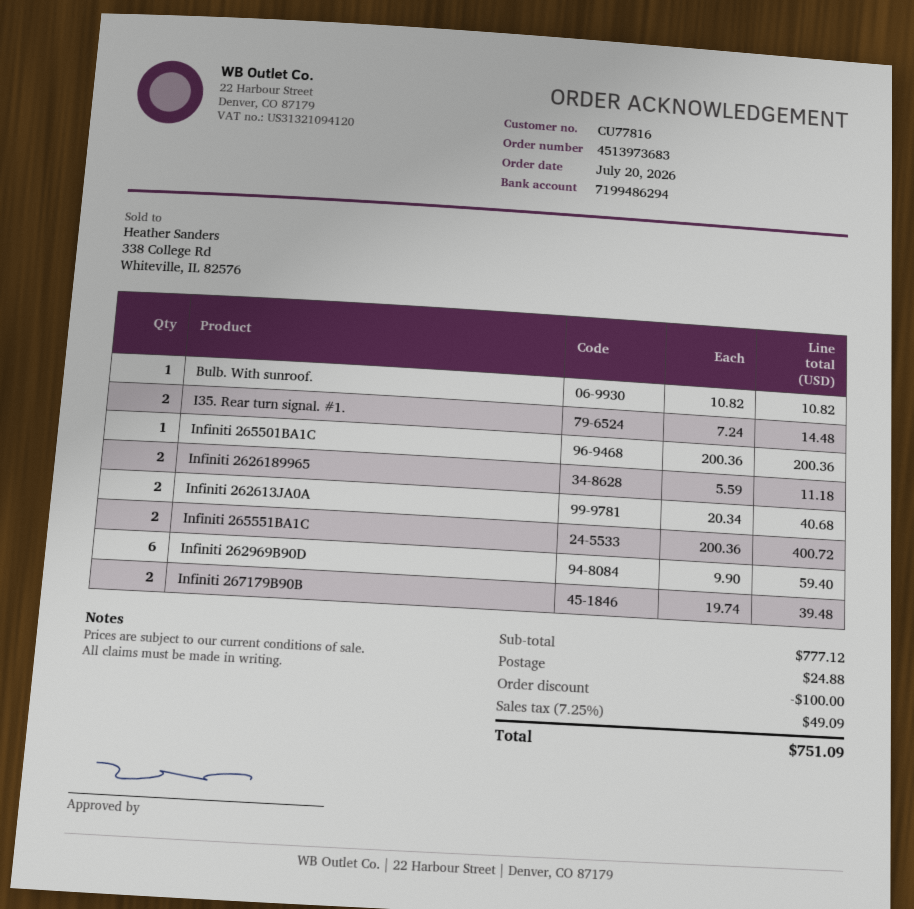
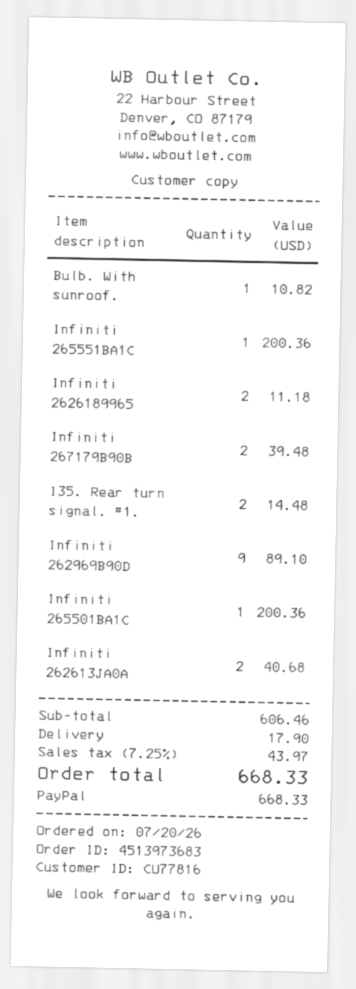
Infiniti 265551BA1C: 2 for 400.72 -> 1 for 200.36
Infiniti 262969B90D: 6 for 59.40 -> 9 for 89.10
subtotal: 777.12 -> 606.46
discount: 100.00 -> none
shipping: 24.88 -> 17.90
tax: 7.25% = 49.09 -> 7.25% = 43.97
total: 751.09 -> 668.33

